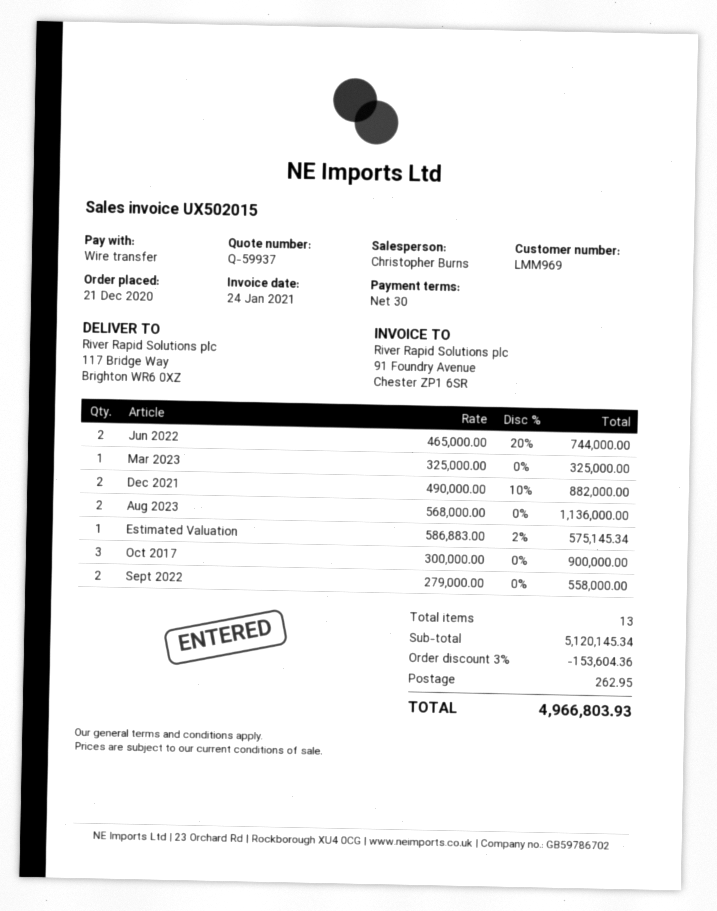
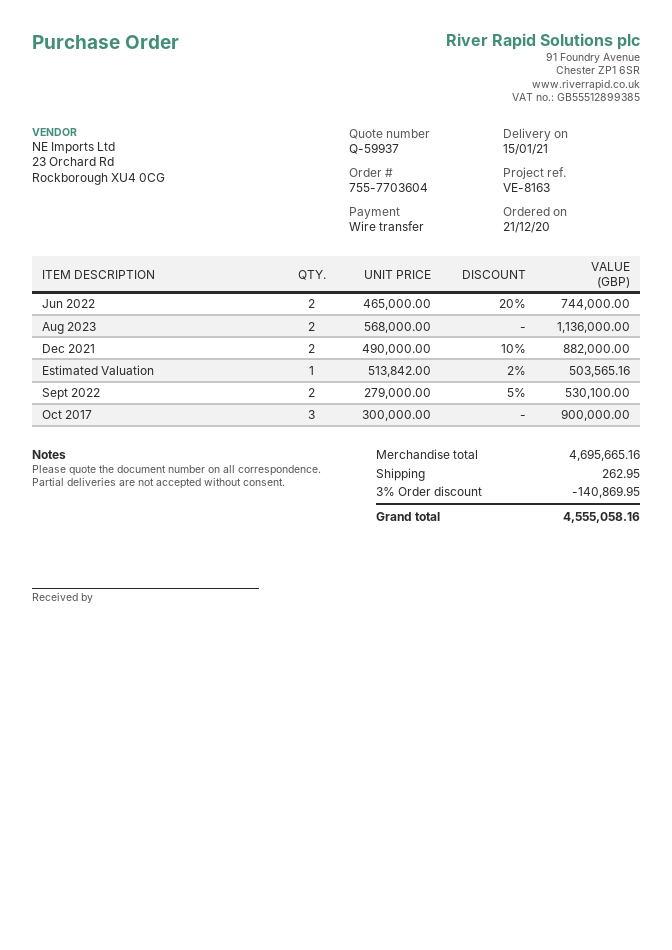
Mar 2023: 1 x 325000.00 = 325000.00 -> none
Estimated Valuation: 1 x 586883.00 - 2% = 575145.34 -> 1 x 513842.00 - 2% = 503565.16
Sept 2022: 2 x 279000.00 = 558000.00 -> 2 x 279000.00 - 5% = 530100.00
subtotal: 5120145.34 -> 4695665.16
discount: 3% = 153604.36 -> 3% = 140869.95
total: 4966803.93 -> 4555058.16

